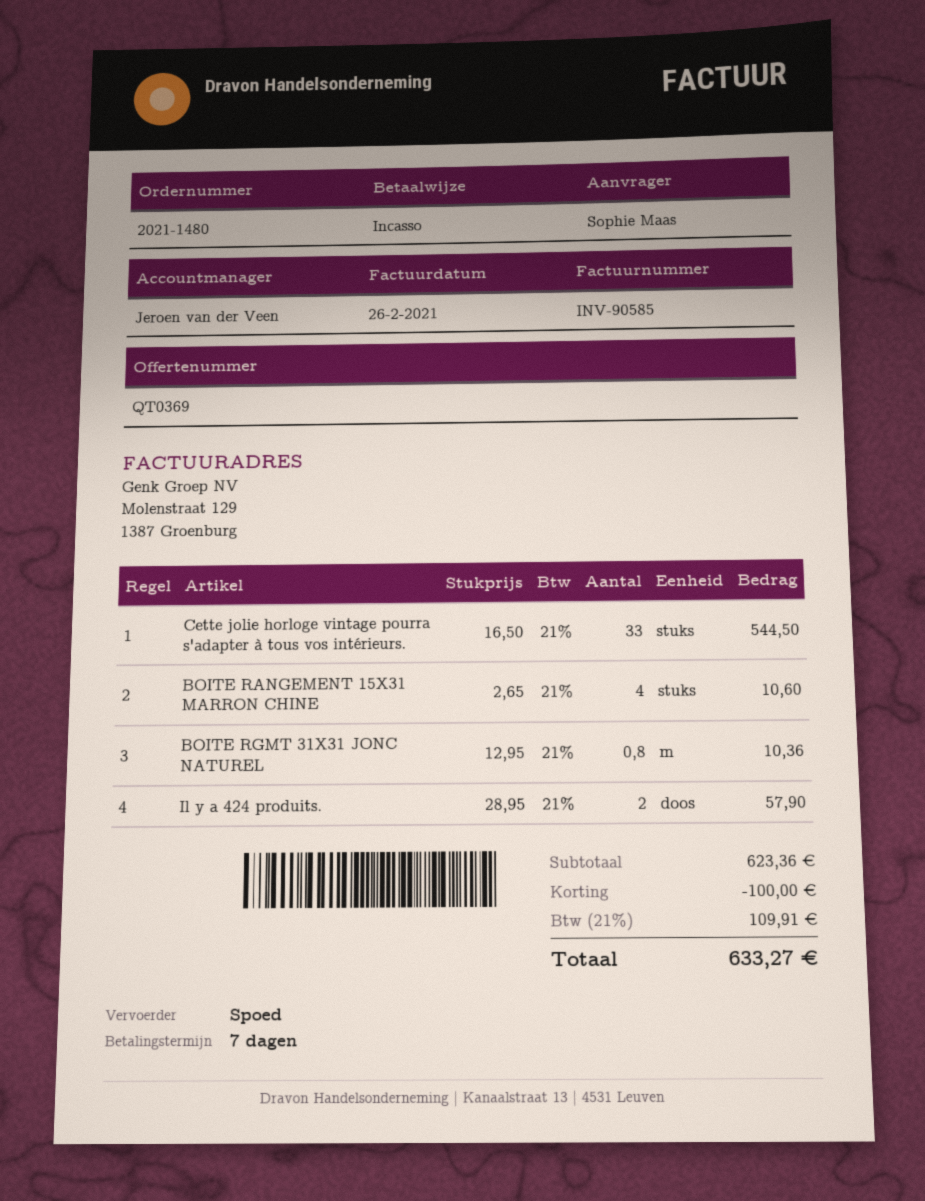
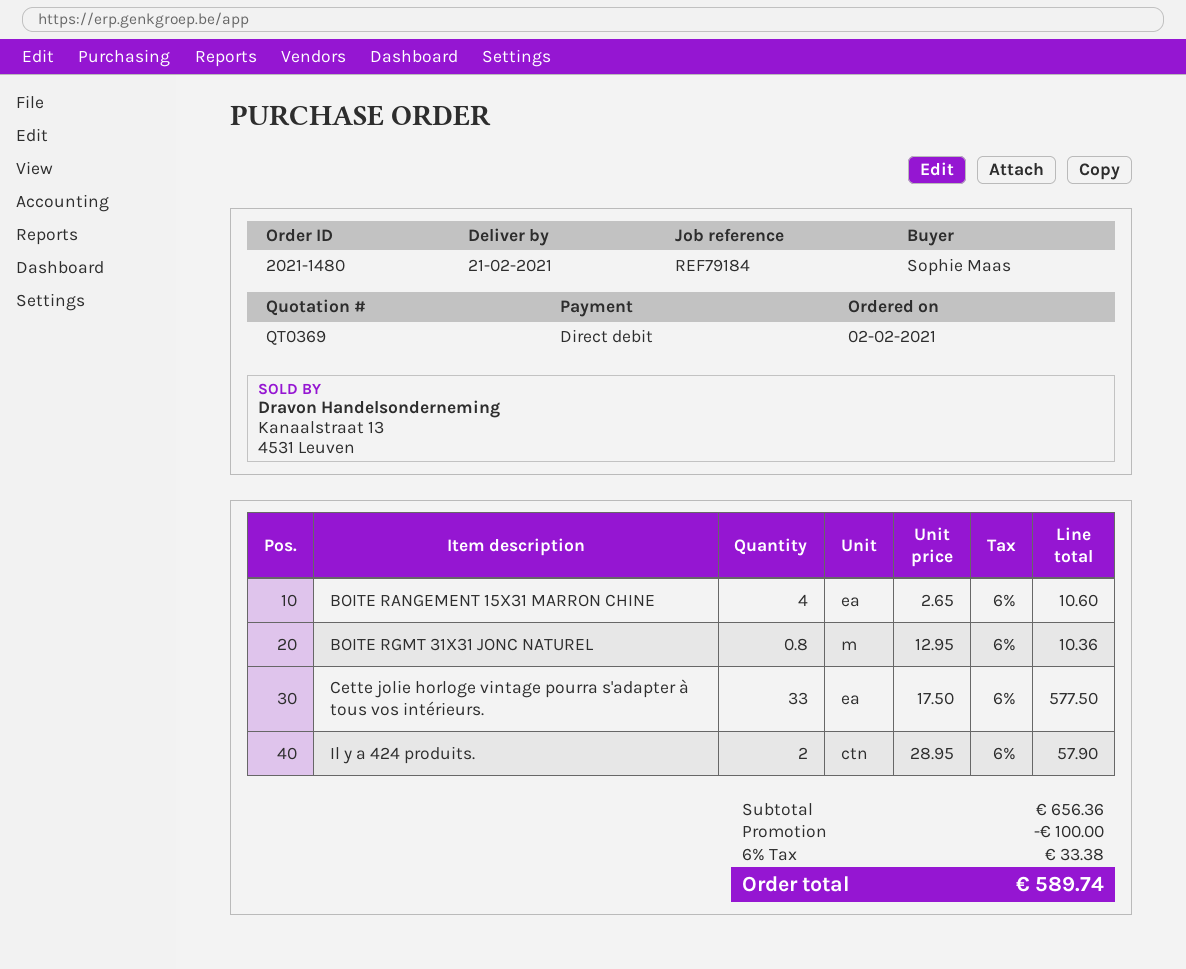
Cette jolie horloge vintage pourra s'adapter à tous vos intérieurs.: 33 x 16.50 = 544.50 -> 33 x 17.50 = 577.50
subtotal: 623.36 -> 656.36
tax: 21% = 109.91 -> 6% = 33.38
total: 633.27 -> 589.74

